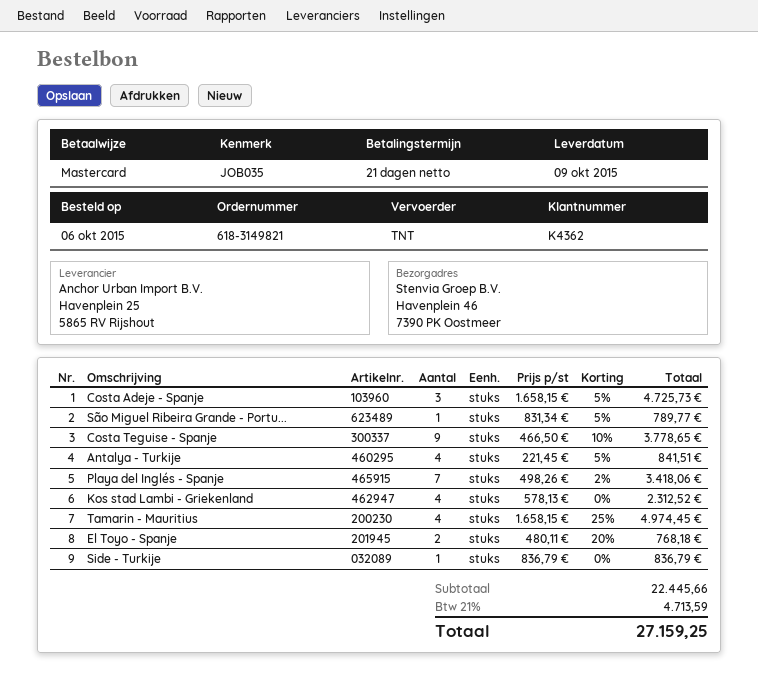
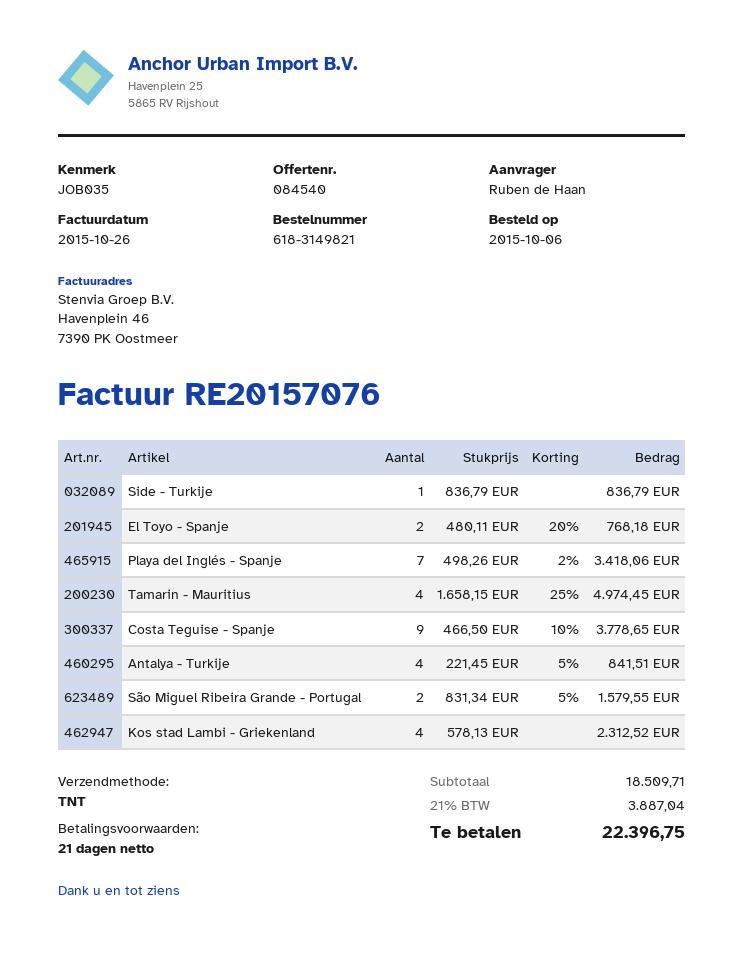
Costa Adeje - Spanje: 3 x 1658.15 - 5% = 4725.73 -> none
São Miguel Ribeira Grande - Portu...: 1 x 831.34 - 5% = 789.77 -> 2 x 831.34 - 5% = 1579.55
subtotal: 22445.66 -> 18509.71
tax: 21% = 4713.59 -> 21% = 3887.04
total: 27159.25 -> 22396.75

